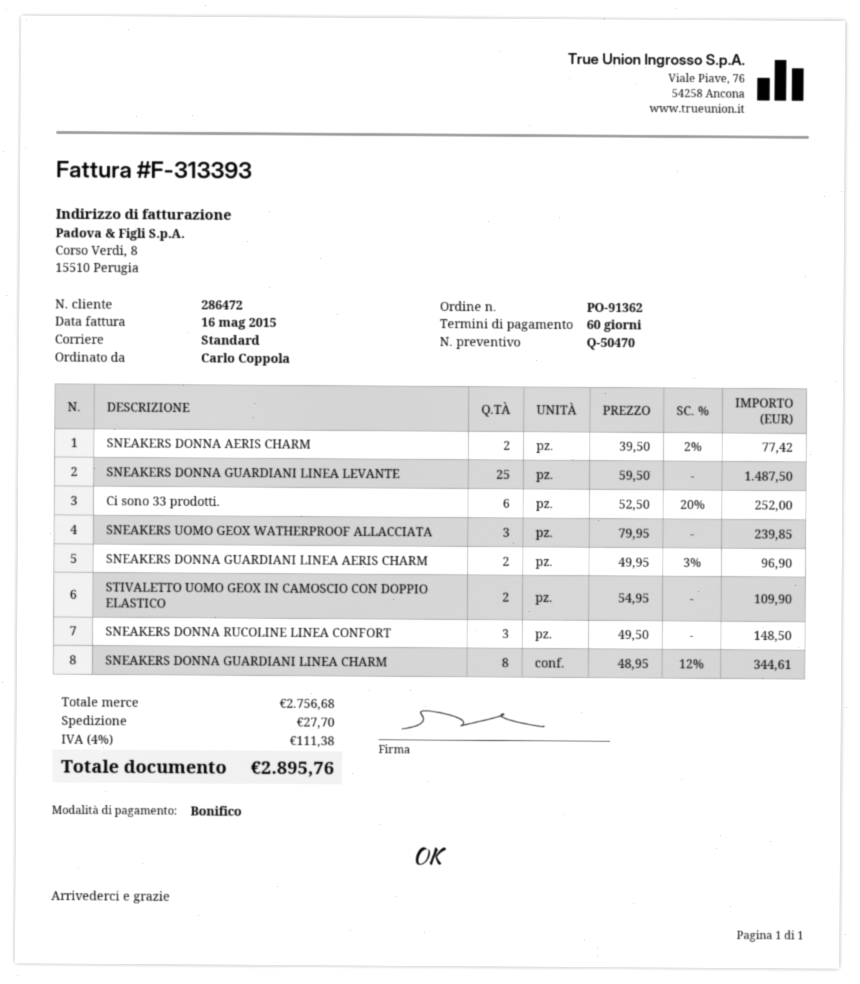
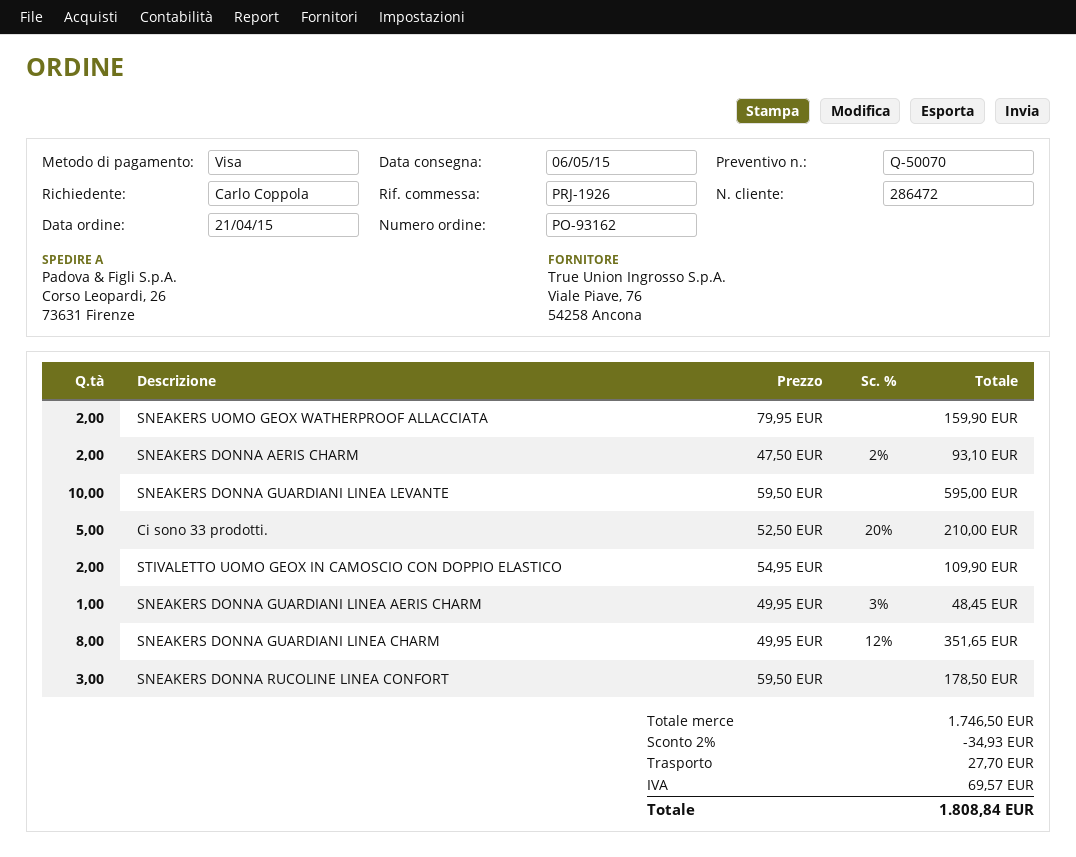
quote number: Q-50470 -> Q-50070
order number: PO-91362 -> PO-93162
payment method: bank transfer -> Visa
SNEAKERS DONNA AERIS CHARM: 2 x 39.50 - 2% = 77.42 -> 2 x 47.50 - 2% = 93.10
SNEAKERS DONNA GUARDIANI LINEA LEVANTE: 25 x 59.50 = 1487.50 -> 10 x 59.50 = 595.00
Ci sono 33 prodotti.: 6 x 52.50 - 20% = 252.00 -> 5 x 52.50 - 20% = 210.00
SNEAKERS UOMO GEOX WATHERPROOF ALLACCIATA: 3 x 79.95 = 239.85 -> 2 x 79.95 = 159.90
SNEAKERS DONNA GUARDIANI LINEA AERIS CHARM: 2 x 49.95 - 3% = 96.90 -> 1 x 49.95 - 3% = 48.45
SNEAKERS DONNA RUCOLINE LINEA CONFORT: 3 x 49.50 = 148.50 -> 3 x 59.50 = 178.50
SNEAKERS DONNA GUARDIANI LINEA CHARM: 8 x 48.95 - 12% = 344.61 -> 8 x 49.95 - 12% = 351.65
subtotal: 2756.68 -> 1746.50
discount: none -> 2% = 34.93
tax: 111.38 -> 69.57
total: 2895.76 -> 1808.84

